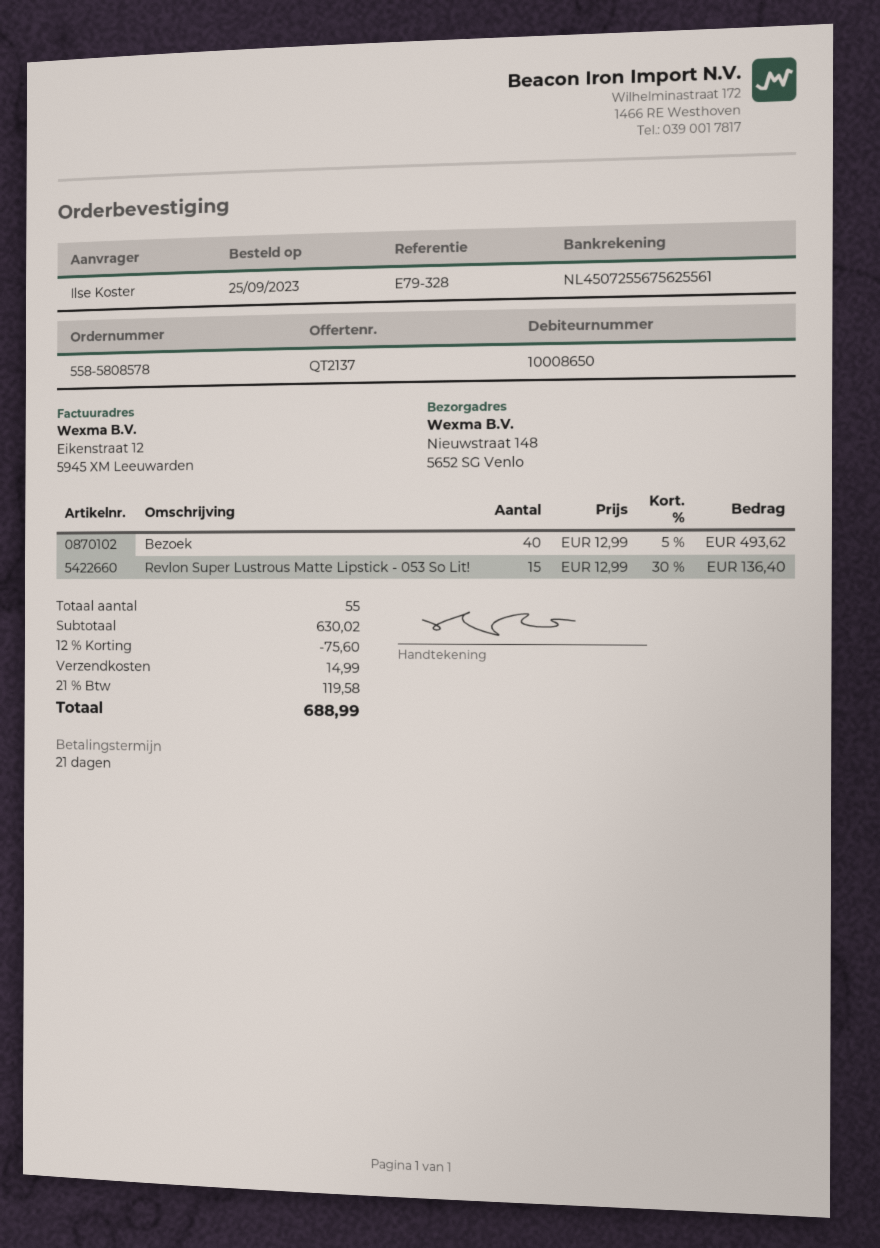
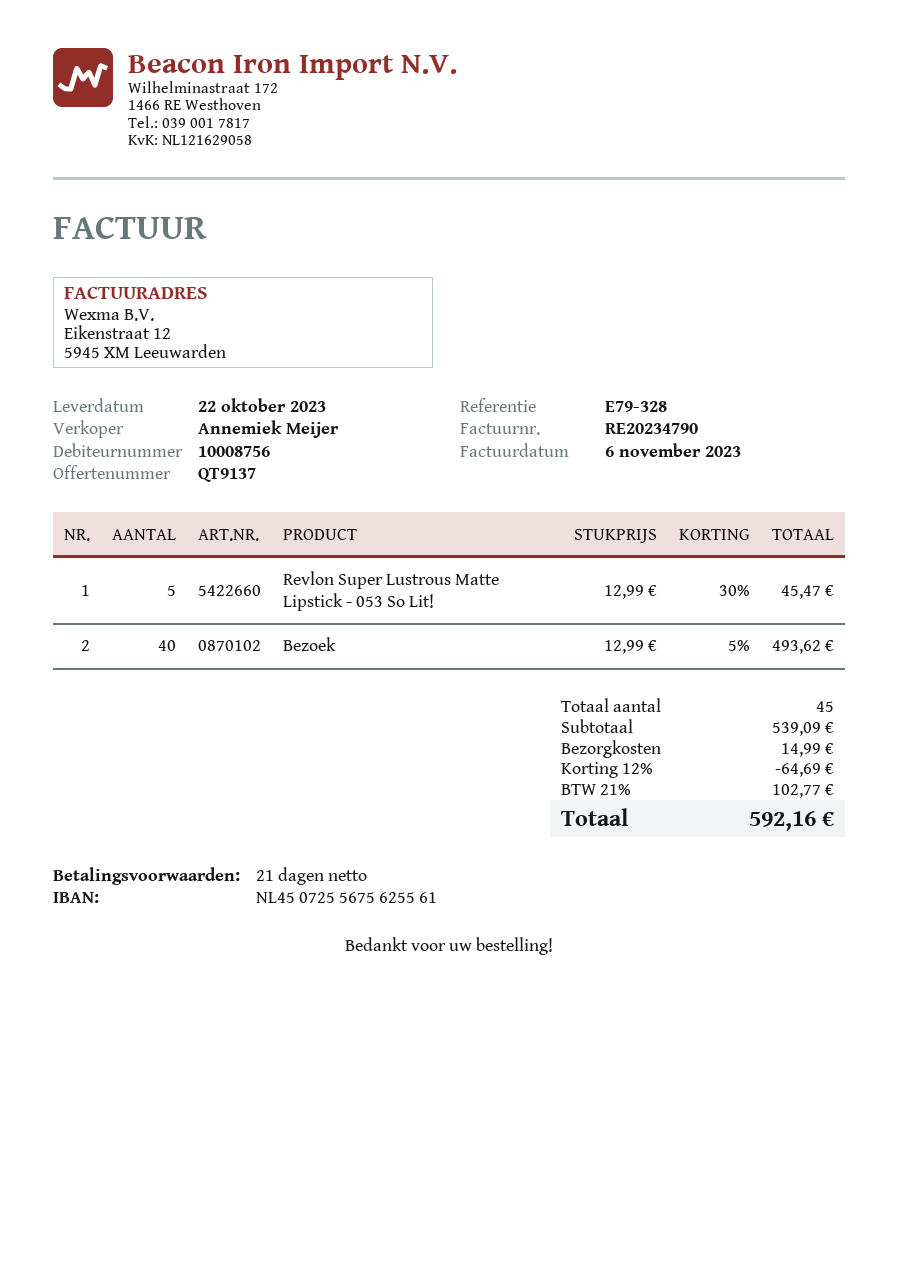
quote number: QT2137 -> QT9137
customer number: 10008650 -> 10008756
Revlon Super Lustrous Matte Lipstick - 053 So Lit!: 15 x 12.99 - 30% = 136.40 -> 5 x 12.99 - 30% = 45.47
total quantity: 55 -> 45
subtotal: 630.02 -> 539.09
discount: 12% = 75.60 -> 12% = 64.69
tax: 21% = 119.58 -> 21% = 102.77
total: 688.99 -> 592.16

